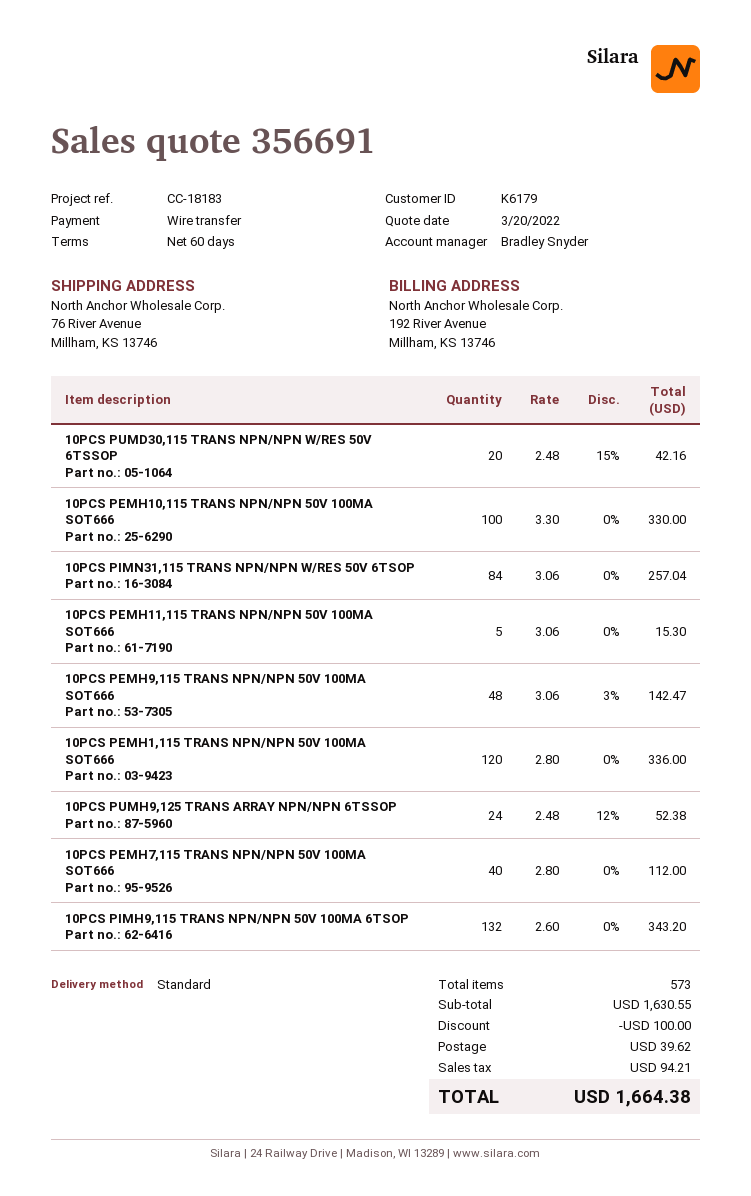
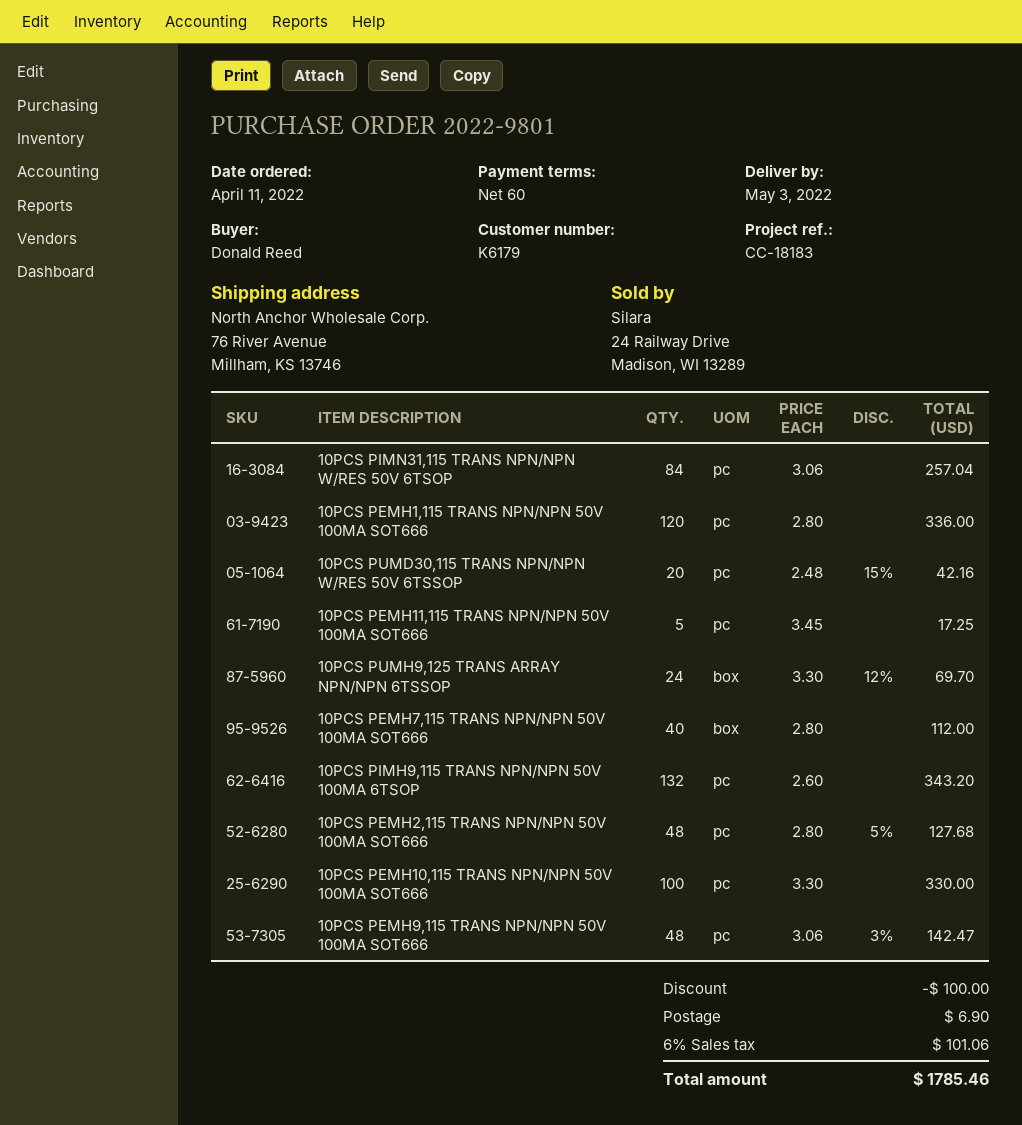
10PCS PEMH11,115 TRANS NPN/NPN 50V 100MA SOT666: 5 x 3.06 = 15.30 -> 5 x 3.45 = 17.25
10PCS PUMH9,125 TRANS ARRAY NPN/NPN 6TSSOP: 24 x 2.48 - 12% = 52.38 -> 24 x 3.30 - 12% = 69.70
10PCS PEMH2,115 TRANS NPN/NPN 50V 100MA SOT666: none -> 48 x 2.80 - 5% = 127.68
shipping: 39.62 -> 6.90
tax: 94.21 -> 101.06
total: 1664.38 -> 1785.46

